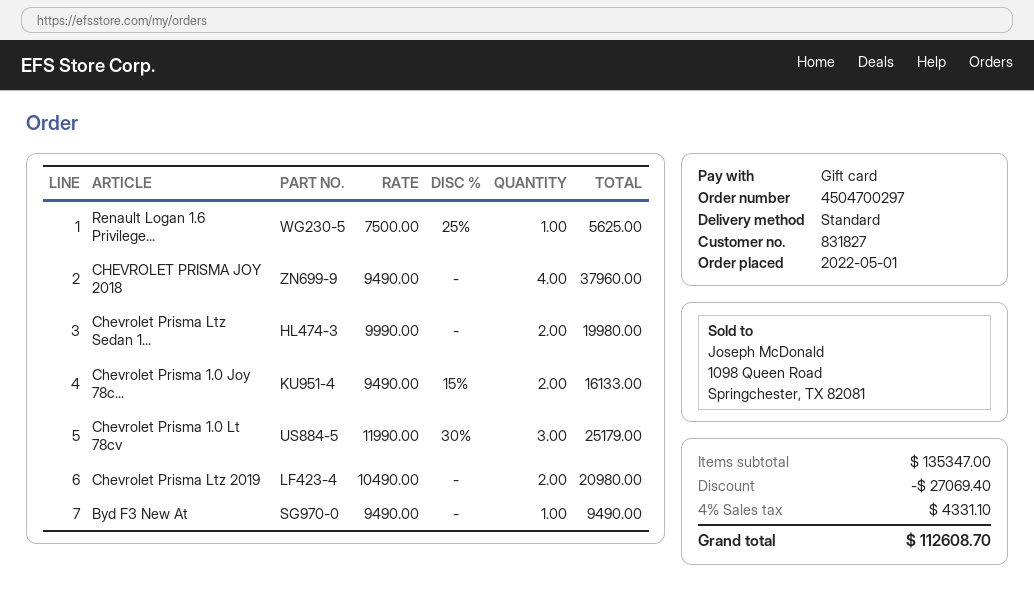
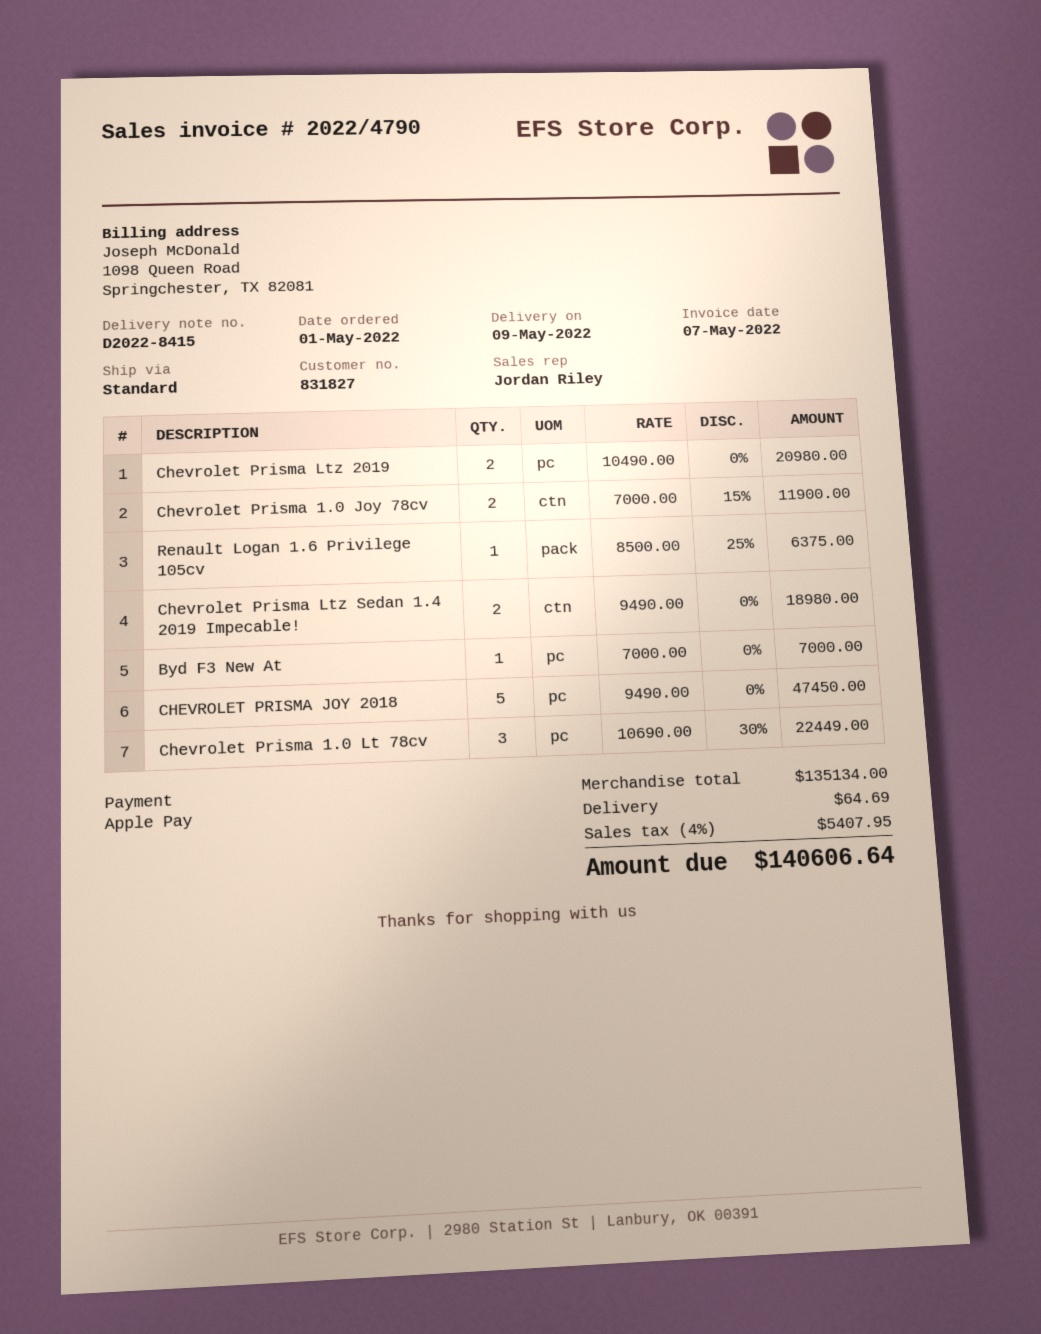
payment method: gift card -> Apple Pay
Renault Logan 1.6 Privilege...: 1 x 7500.00 - 25% = 5625.00 -> 1 x 8500.00 - 25% = 6375.00
CHEVROLET PRISMA JOY 2018: 4 x 9490.00 = 37960.00 -> 5 x 9490.00 = 47450.00
Chevrolet Prisma Ltz Sedan 1...: 2 x 9990.00 = 19980.00 -> 2 x 9490.00 = 18980.00
Chevrolet Prisma 1.0 Joy 78c...: 2 x 9490.00 - 15% = 16133.00 -> 2 x 7000.00 - 15% = 11900.00
Chevrolet Prisma 1.0 Lt 78cv: 3 x 11990.00 - 30% = 25179.00 -> 3 x 10690.00 - 30% = 22449.00
Byd F3 New At: 1 x 9490.00 = 9490.00 -> 1 x 7000.00 = 7000.00
subtotal: 135347.00 -> 135134.00
discount: 27069.40 -> none
shipping: none -> 64.69
tax: 4% = 4331.10 -> 4% = 5407.95
total: 112608.70 -> 140606.64

